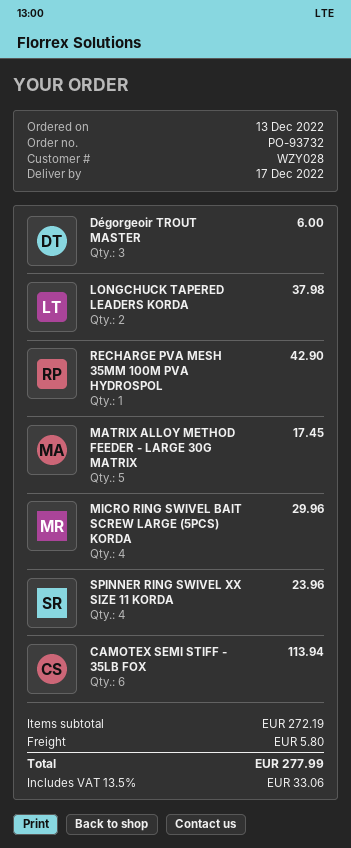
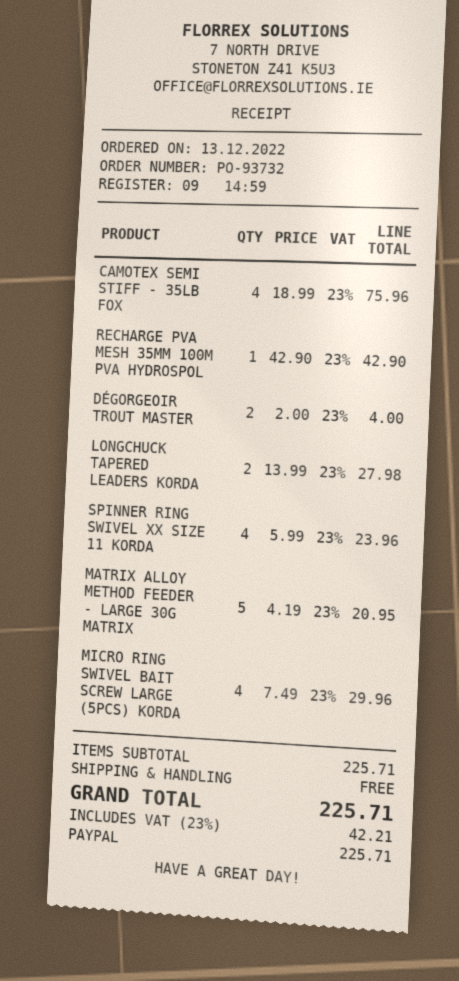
Dégorgeoir TROUT MASTER: 3 for 6.00 -> 2 for 4.00
LONGCHUCK TAPERED LEADERS KORDA: 2 for 37.98 -> 2 for 27.98
MATRIX ALLOY METHOD FEEDER - LARGE 30G MATRIX: 5 for 17.45 -> 5 for 20.95
CAMOTEX SEMI STIFF - 35LB FOX: 6 for 113.94 -> 4 for 75.96
subtotal: 272.19 -> 225.71
shipping: 5.80 -> 0.00
tax: 13.5% = 33.06 -> 23% = 42.21
total: 277.99 -> 225.71

